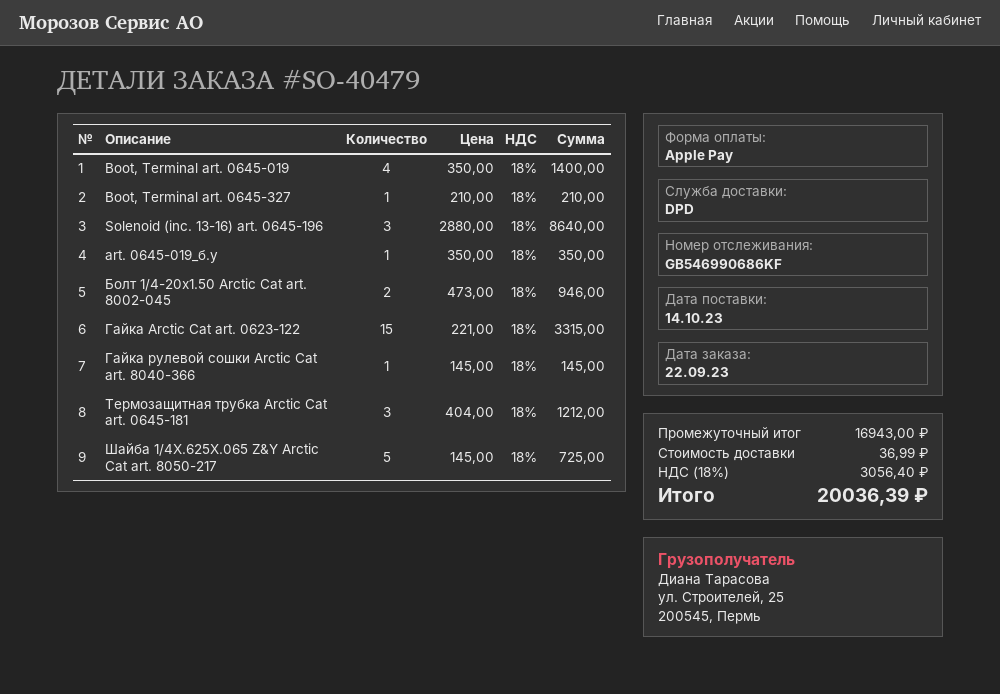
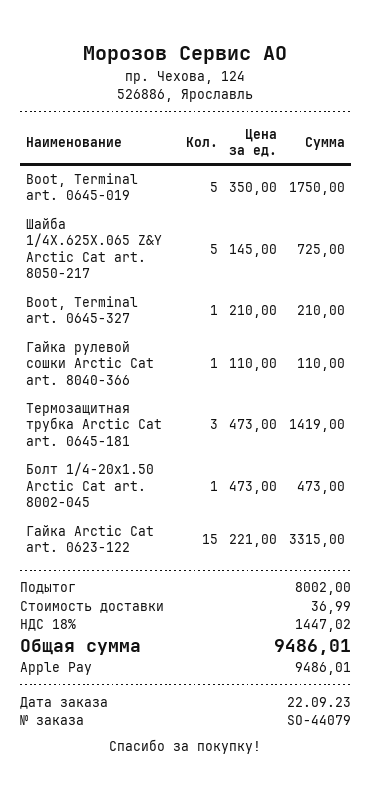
order number: SO-40479 -> SO-44079
Boot, Terminal art. 0645-019: 4 x 350.00 = 1400.00 -> 5 x 350.00 = 1750.00
Solenoid (inc. 13-16) art. 0645-196: 3 x 2880.00 = 8640.00 -> none
art. 0645-019_б.у: 1 x 350.00 = 350.00 -> none
Болт 1/4-20x1.50 Arctic Cat art. 8002-045: 2 x 473.00 = 946.00 -> 1 x 473.00 = 473.00
Гайка рулевой сошки Arctic Cat art. 8040-366: 1 x 145.00 = 145.00 -> 1 x 110.00 = 110.00
Термозащитная трубка Arctic Cat art. 0645-181: 3 x 404.00 = 1212.00 -> 3 x 473.00 = 1419.00
subtotal: 16943.00 -> 8002.00
tax: 18% = 3056.40 -> 18% = 1447.02
total: 20036.39 -> 9486.01

